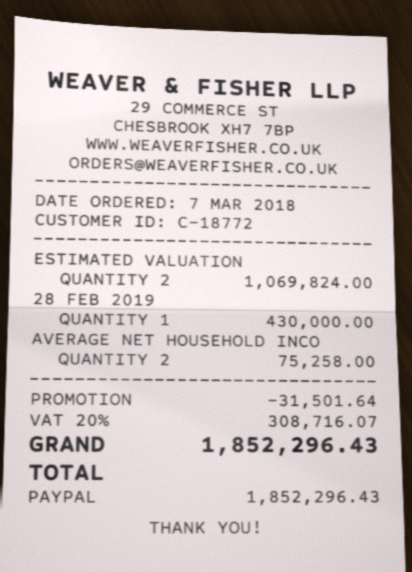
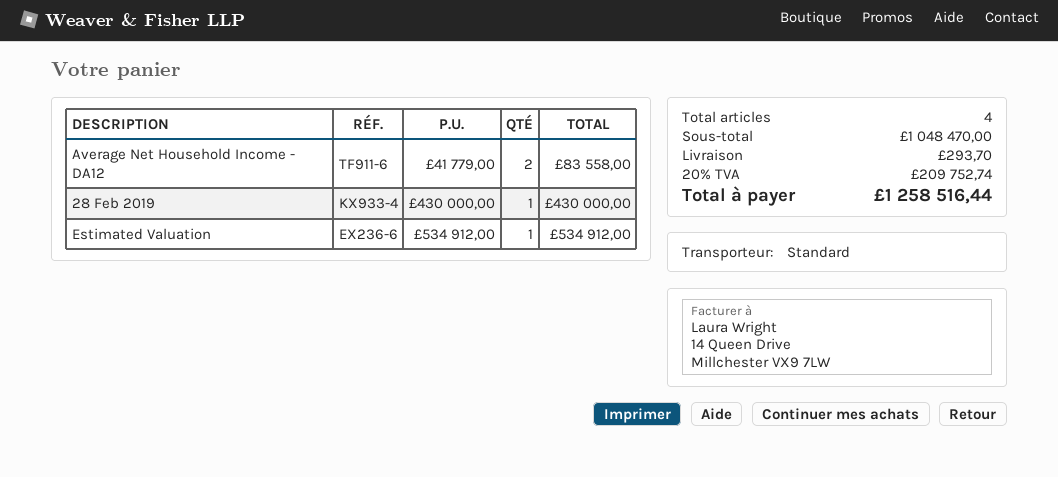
ESTIMATED VALUATION: 2 for 1069824.00 -> 1 for 534912.00
AVERAGE NET HOUSEHOLD INCO: 2 for 75258.00 -> 2 for 83558.00
discount: 31501.64 -> none
shipping: none -> 293.70
tax: 20% = 308716.07 -> 20% = 209752.74
total: 1852296.43 -> 1258516.44

